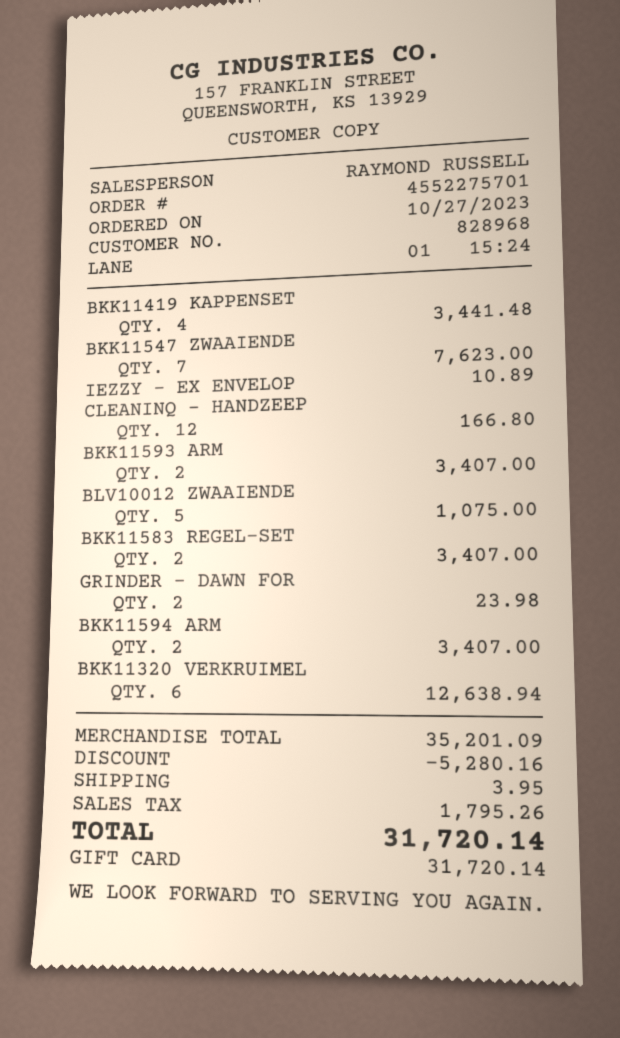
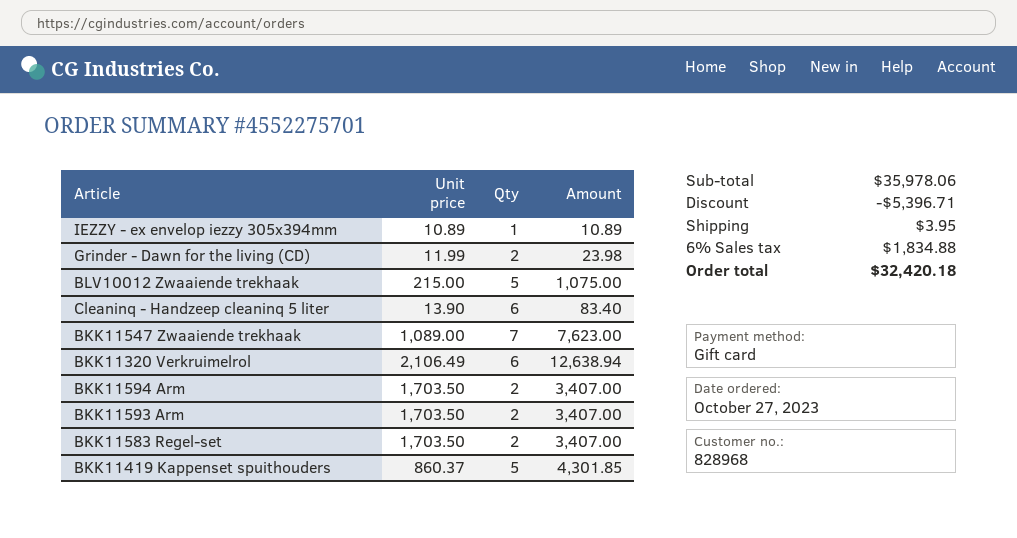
BKK11419 KAPPENSET: 4 for 3441.48 -> 5 for 4301.85
CLEANINQ - HANDZEEP: 12 for 166.80 -> 6 for 83.40
subtotal: 35201.09 -> 35978.06
discount: 5280.16 -> 5396.71
tax: 1795.26 -> 1834.88
total: 31720.14 -> 32420.18

